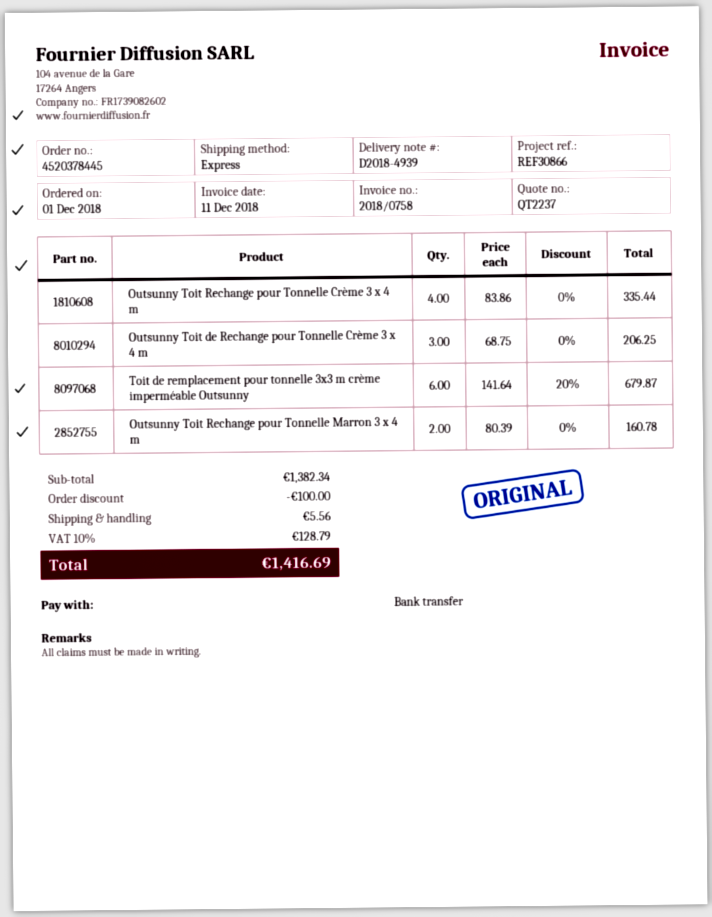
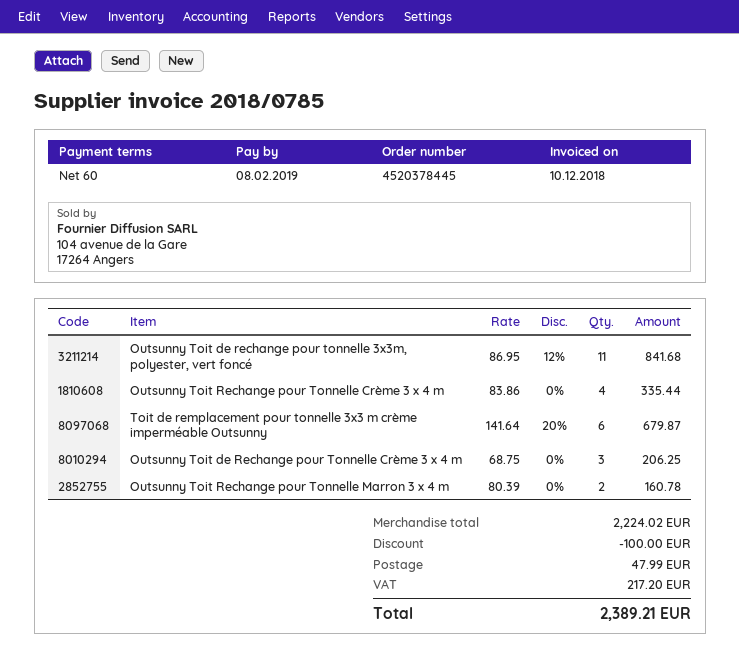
invoice number: 2018/0758 -> 2018/0785
invoice date: 2018-12-11 -> 2018-12-10
Outsunny Toit de rechange pour tonnelle 3x3m, polyester, vert foncé: none -> 11 x 86.95 - 12% = 841.68
subtotal: 1382.34 -> 2224.02
shipping: 5.56 -> 47.99
tax: 128.79 -> 217.20
total: 1416.69 -> 2389.21

